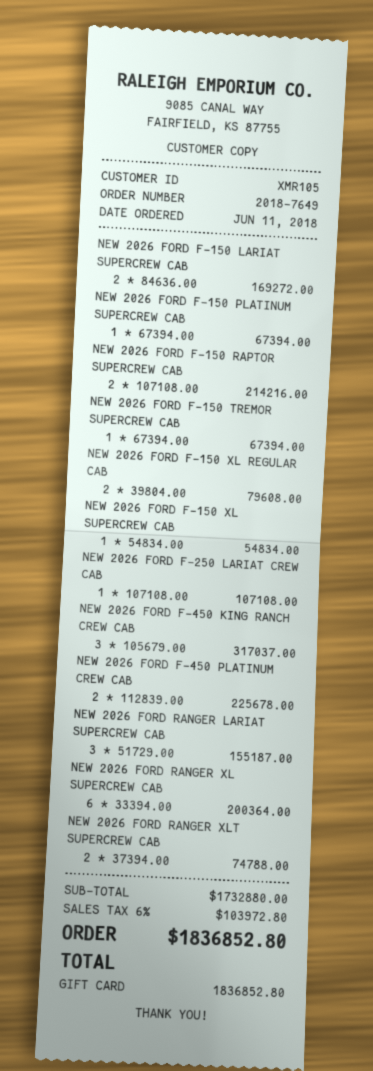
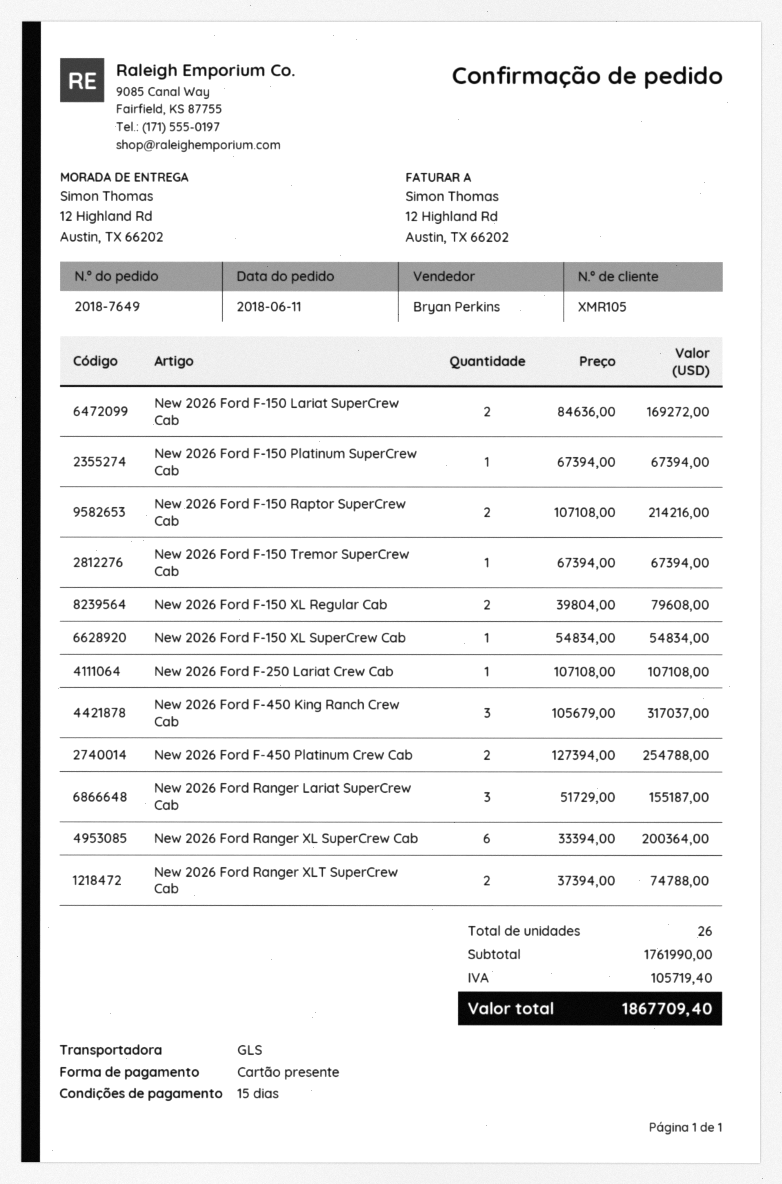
NEW 2026 FORD F-450 PLATINUM CREW CAB: 2 x 112839.00 = 225678.00 -> 2 x 127394.00 = 254788.00
subtotal: 1732880.00 -> 1761990.00
tax: 103972.80 -> 105719.40
total: 1836852.80 -> 1867709.40

